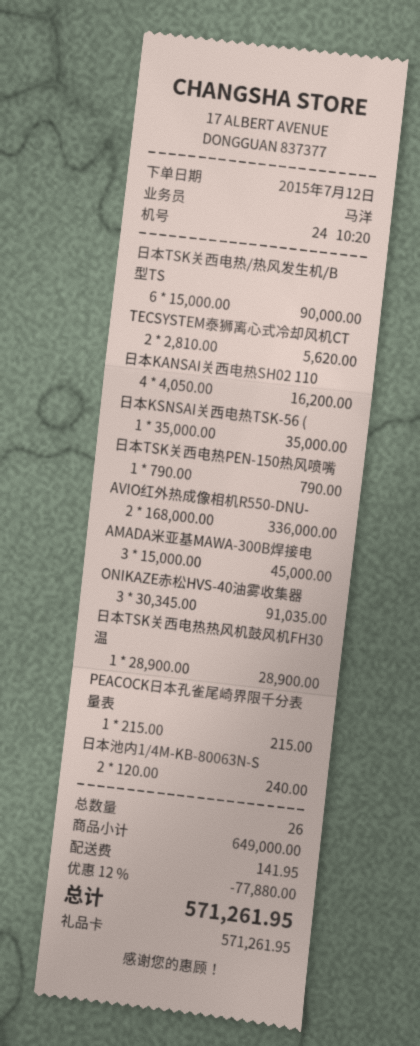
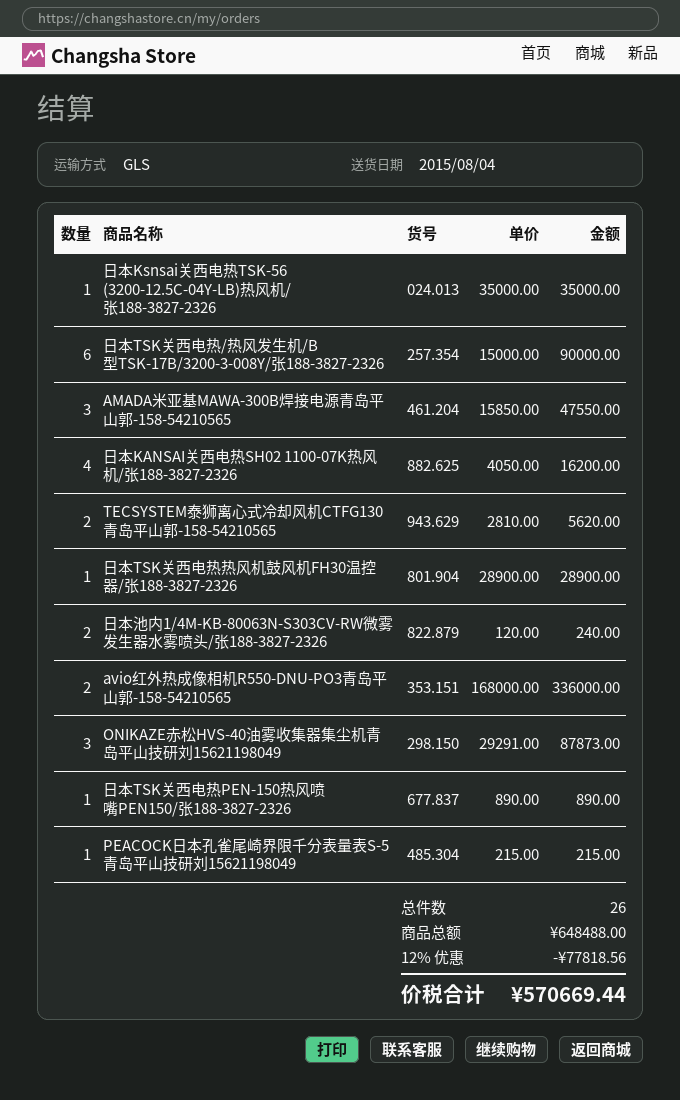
日本TSK关西电热PEN-150热风喷嘴: 1 x 790.00 = 790.00 -> 1 x 890.00 = 890.00
AMADA米亚基MAWA-300B焊接电: 3 x 15000.00 = 45000.00 -> 3 x 15850.00 = 47550.00
ONIKAZE赤松HVS-40油雾收集器: 3 x 30345.00 = 91035.00 -> 3 x 29291.00 = 87873.00
subtotal: 649000.00 -> 648488.00
discount: 12% = 77880.00 -> 12% = 77818.56
shipping: 141.95 -> none
total: 571261.95 -> 570669.44

